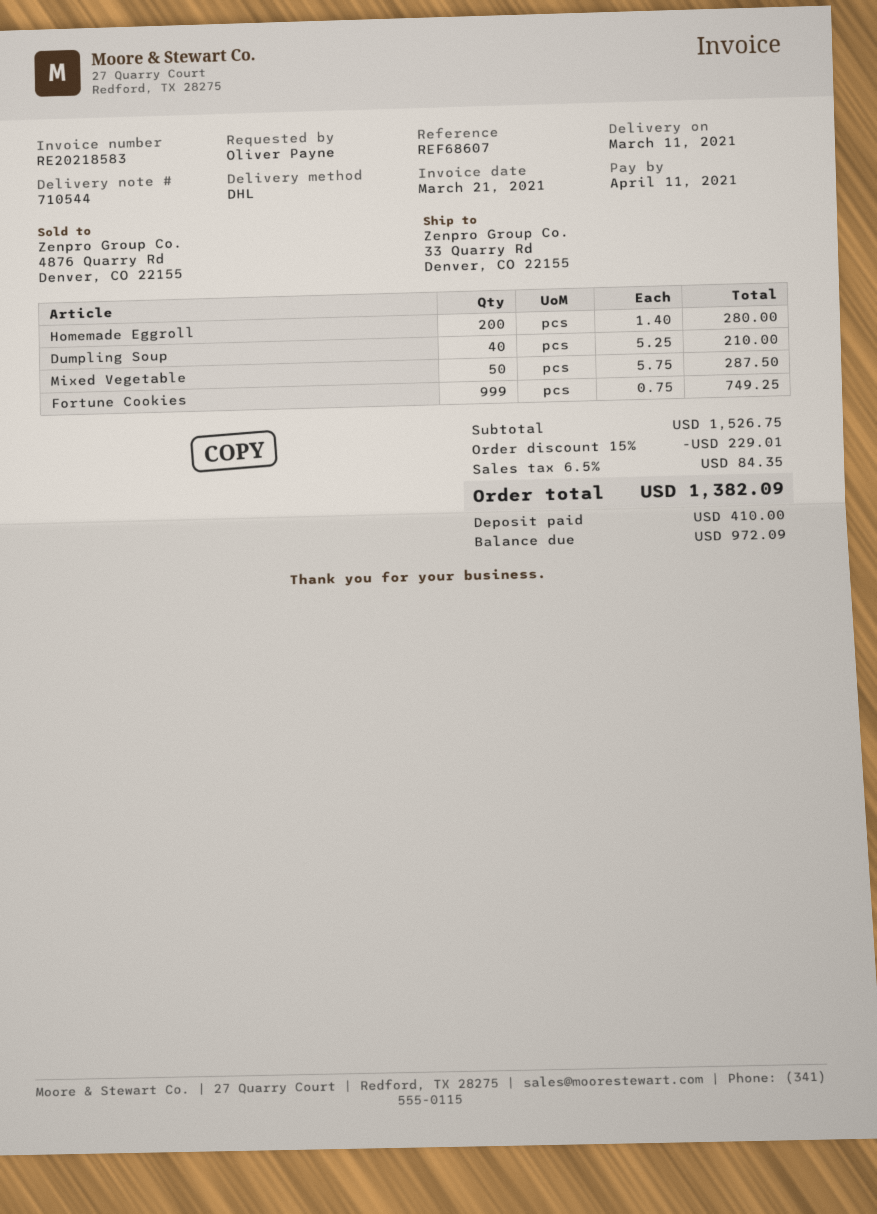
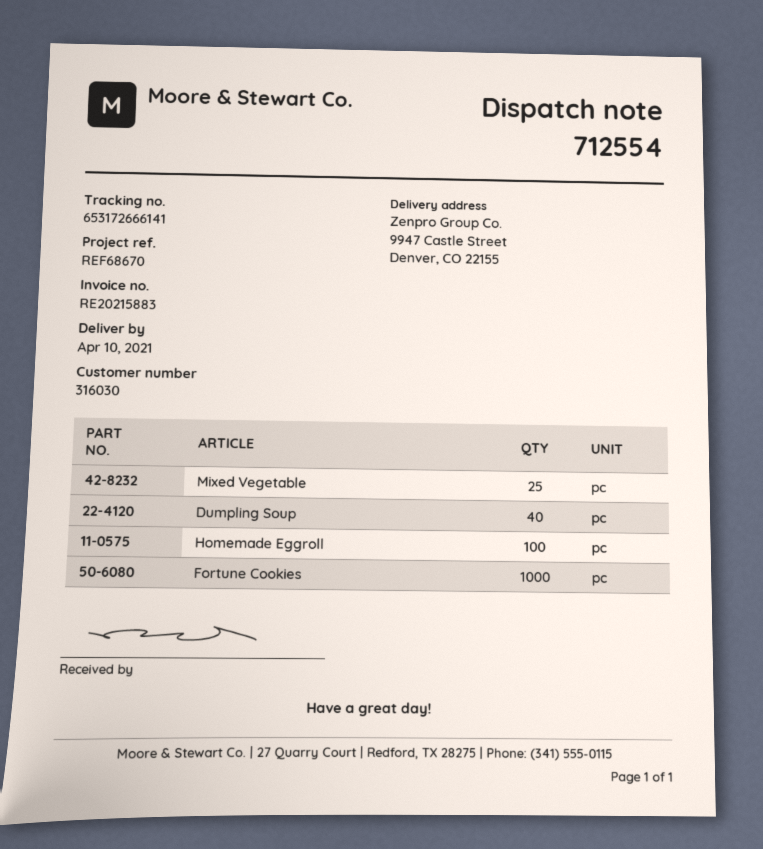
delivery note number: 710544 -> 712554
delivery date: 2021-03-11 -> 2021-04-10
invoice number: RE20218583 -> RE20215883
reference: REF68607 -> REF68670
ship to: 33 Quarry Rd, Denver, CO 22155 -> 9947 Castle Street, Denver, CO 22155
Homemade Eggroll: 200 -> 100
Mixed Vegetable: 50 -> 25
Fortune Cookies: 999 -> 1000

